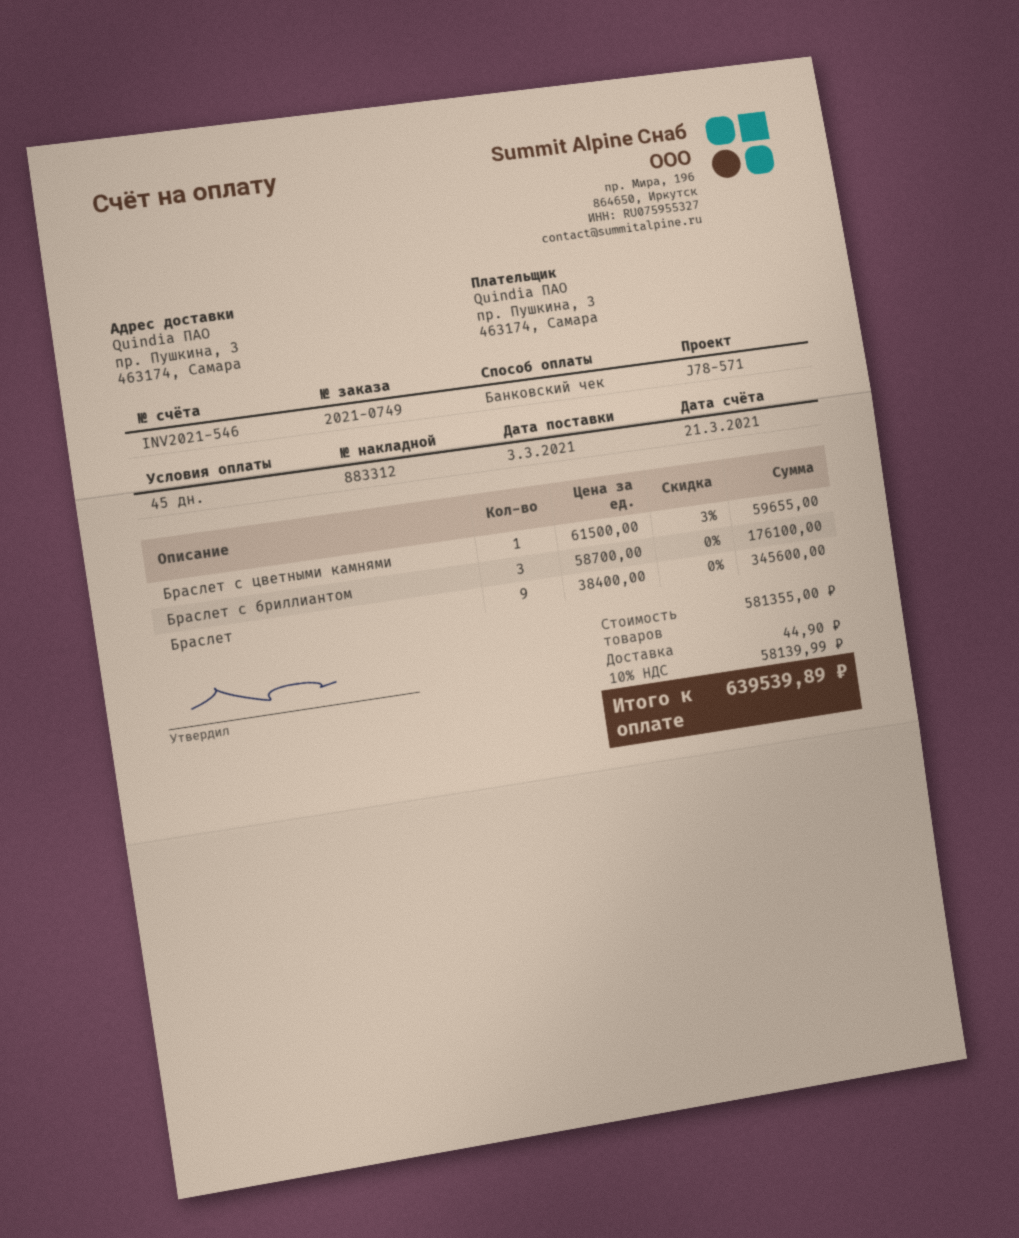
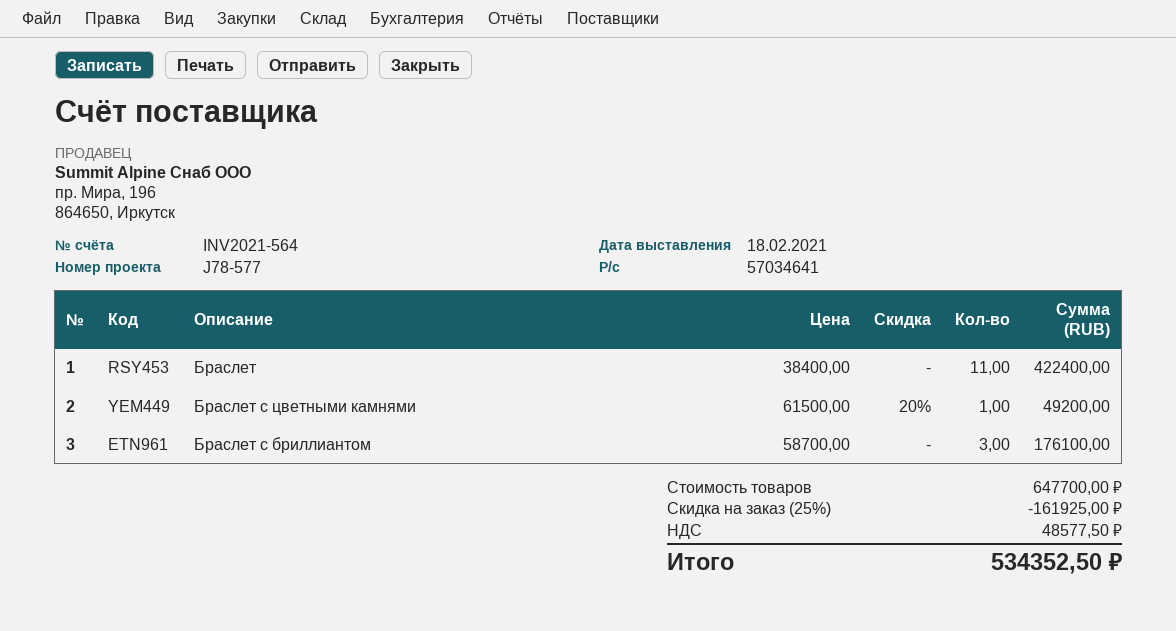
invoice number: INV2021-546 -> INV2021-564
invoice date: 2021-03-21 -> 2021-02-18
reference: J78-571 -> J78-577
Браслет с цветными камнями: 1 x 61500.00 - 3% = 59655.00 -> 1 x 61500.00 - 20% = 49200.00
Браслет: 9 x 38400.00 = 345600.00 -> 11 x 38400.00 = 422400.00
subtotal: 581355.00 -> 647700.00
discount: none -> 25% = 161925.00
shipping: 44.90 -> none
tax: 58139.99 -> 48577.50
total: 639539.89 -> 534352.50

